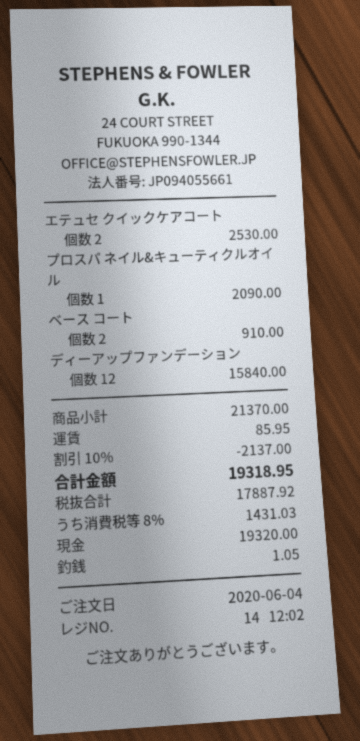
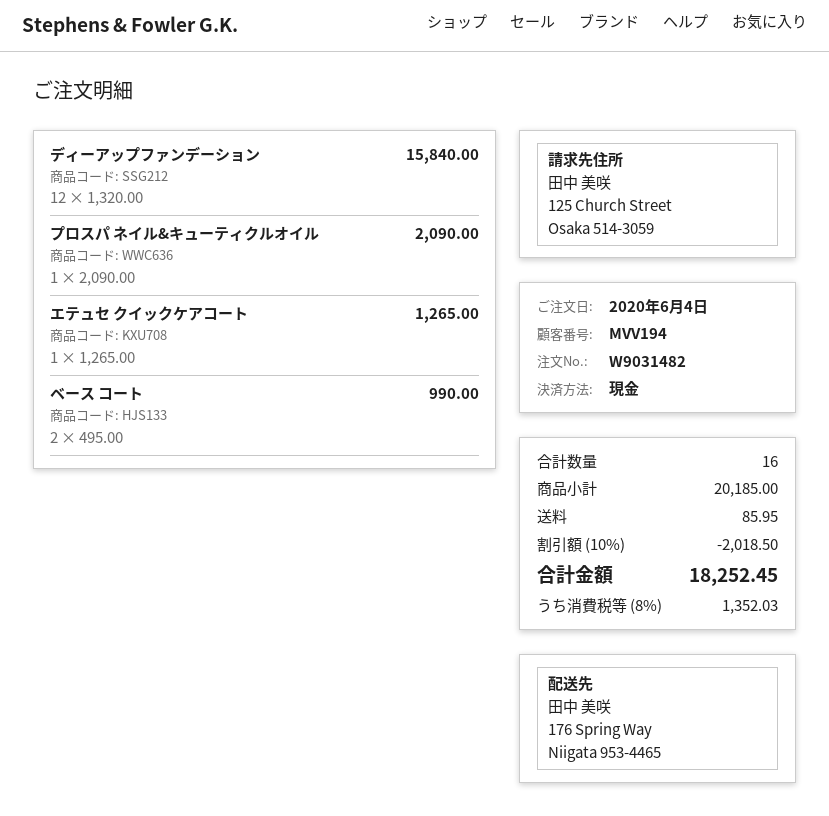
エテュセ クイックケアコート: 2 for 2530.00 -> 1 for 1265.00
ベース コート: 2 for 910.00 -> 2 for 990.00
subtotal: 21370.00 -> 20185.00
discount: 10% = 2137.00 -> 10% = 2018.50
tax: 8% = 1431.03 -> 8% = 1352.03
total: 19318.95 -> 18252.45

